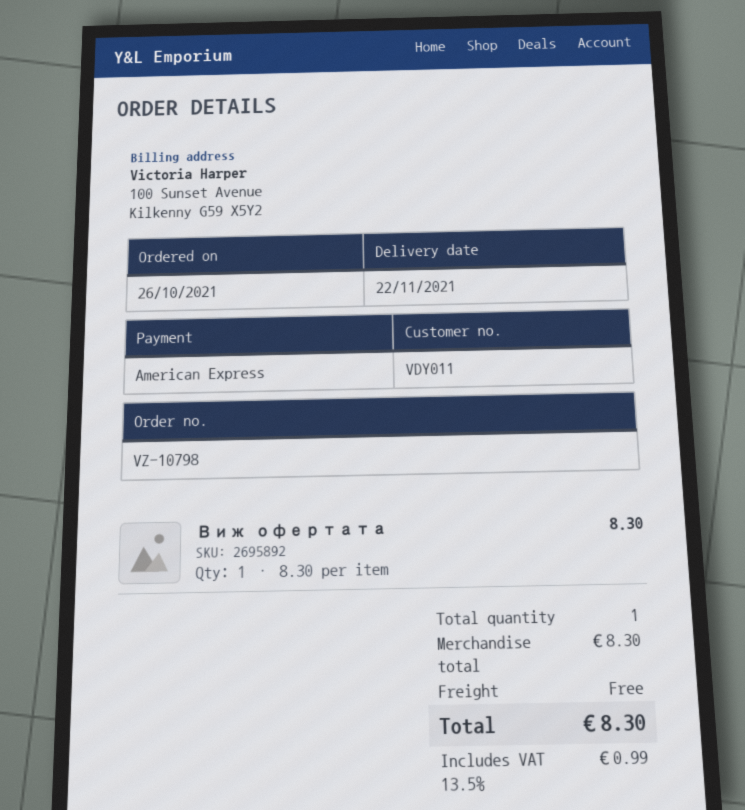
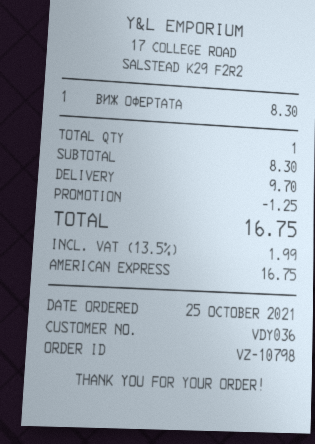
order date: 2021-10-26 -> 2021-10-25
customer number: VDY011 -> VDY036
discount: none -> 1.25
shipping: 0.00 -> 9.70
tax: 13.5% = 0.99 -> 13.5% = 1.99
total: 8.30 -> 16.75

